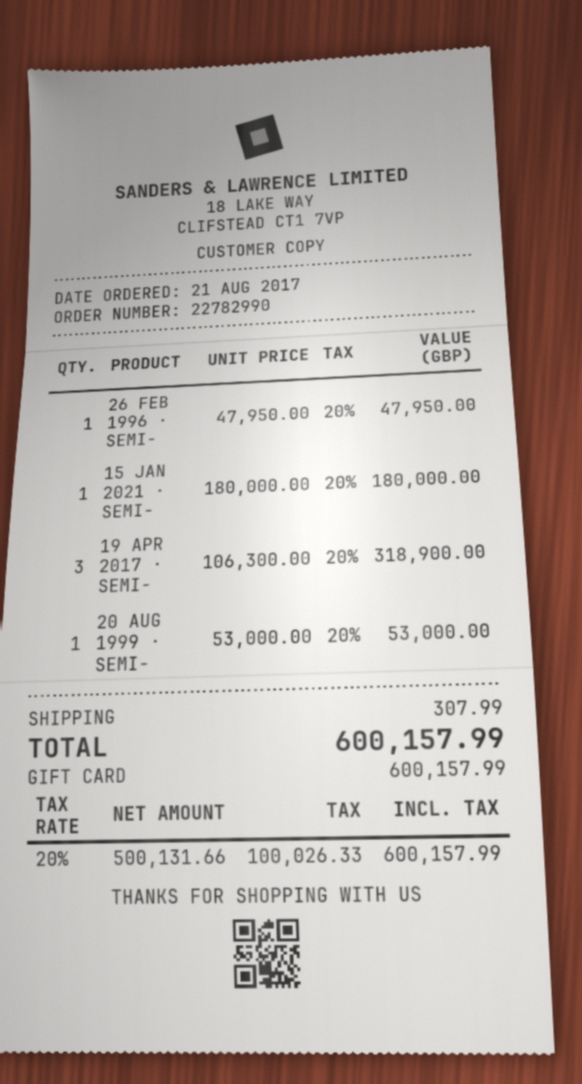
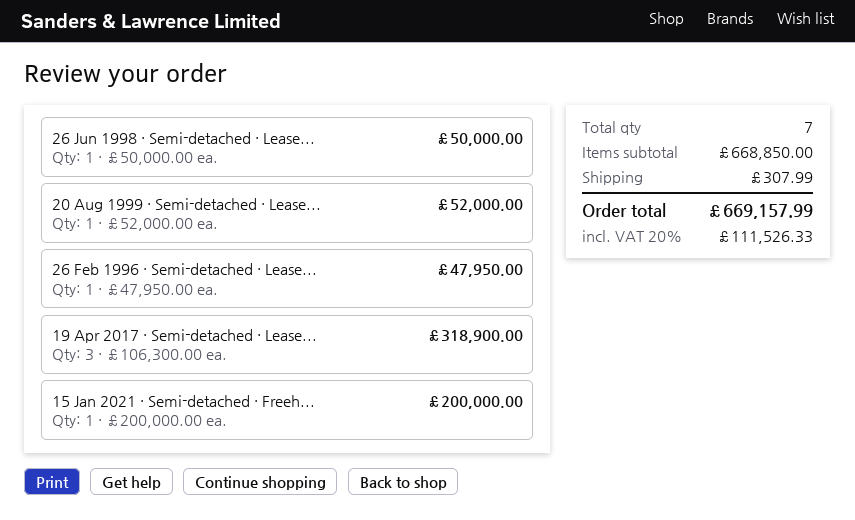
15 JAN 2021 · SEMI-: 1 x 180000.00 = 180000.00 -> 1 x 200000.00 = 200000.00
20 AUG 1999 · SEMI-: 1 x 53000.00 = 53000.00 -> 1 x 52000.00 = 52000.00
26 Jun 1998 · Semi-detached · Lease...: none -> 1 x 50000.00 = 50000.00
tax: 20% = 100026.33 -> 20% = 111526.33
total: 600157.99 -> 669157.99

